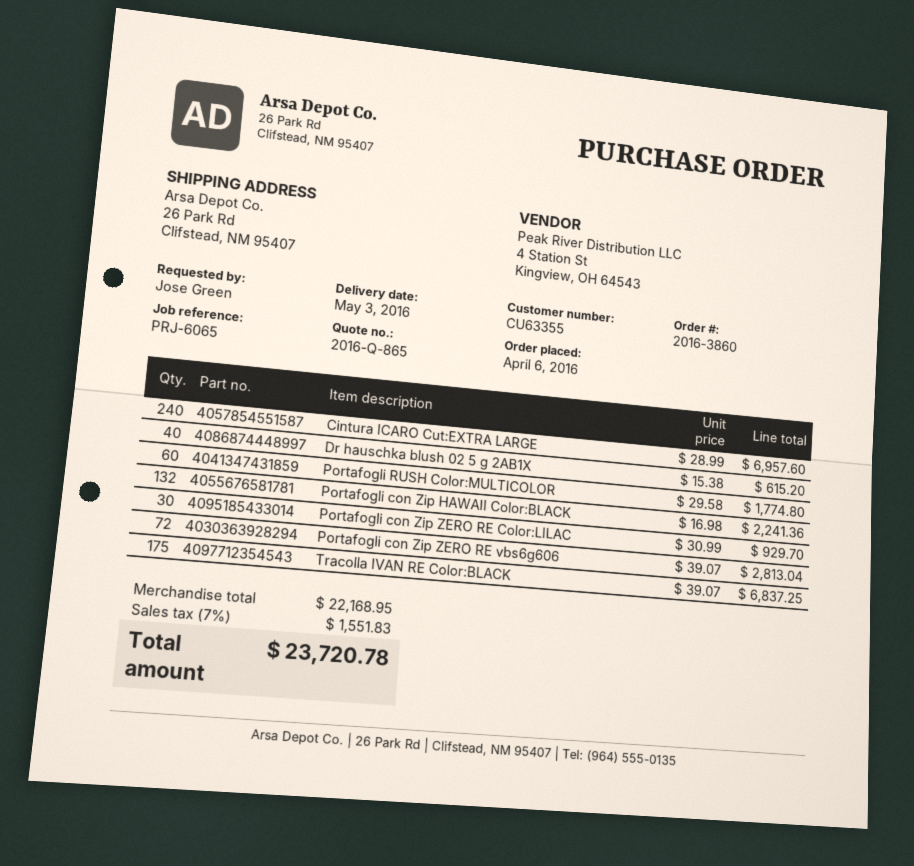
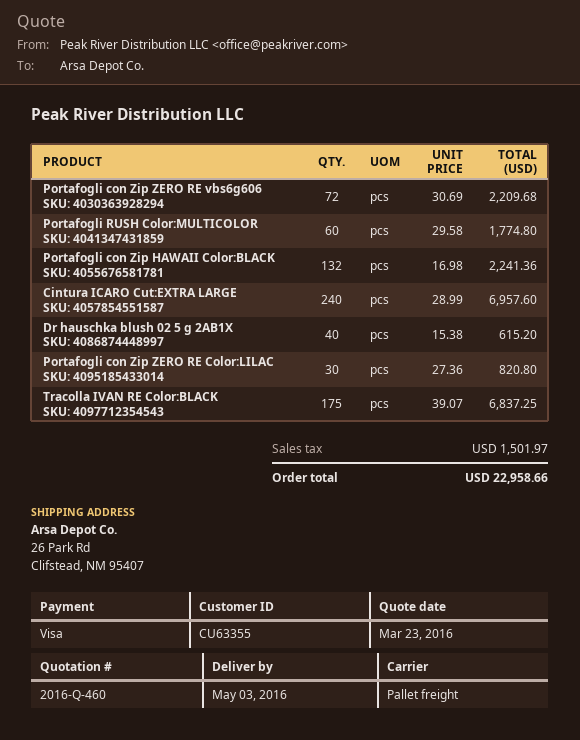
quote number: 2016-Q-865 -> 2016-Q-460
Portafogli con Zip ZERO RE Color:LILAC: 30 x 30.99 = 929.70 -> 30 x 27.36 = 820.80
Portafogli con Zip ZERO RE vbs6g606: 72 x 39.07 = 2813.04 -> 72 x 30.69 = 2209.68
tax: 1551.83 -> 1501.97
total: 23720.78 -> 22958.66

